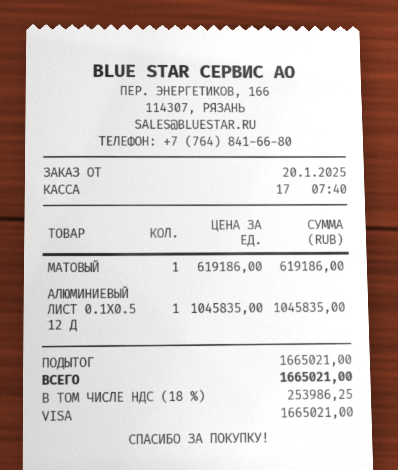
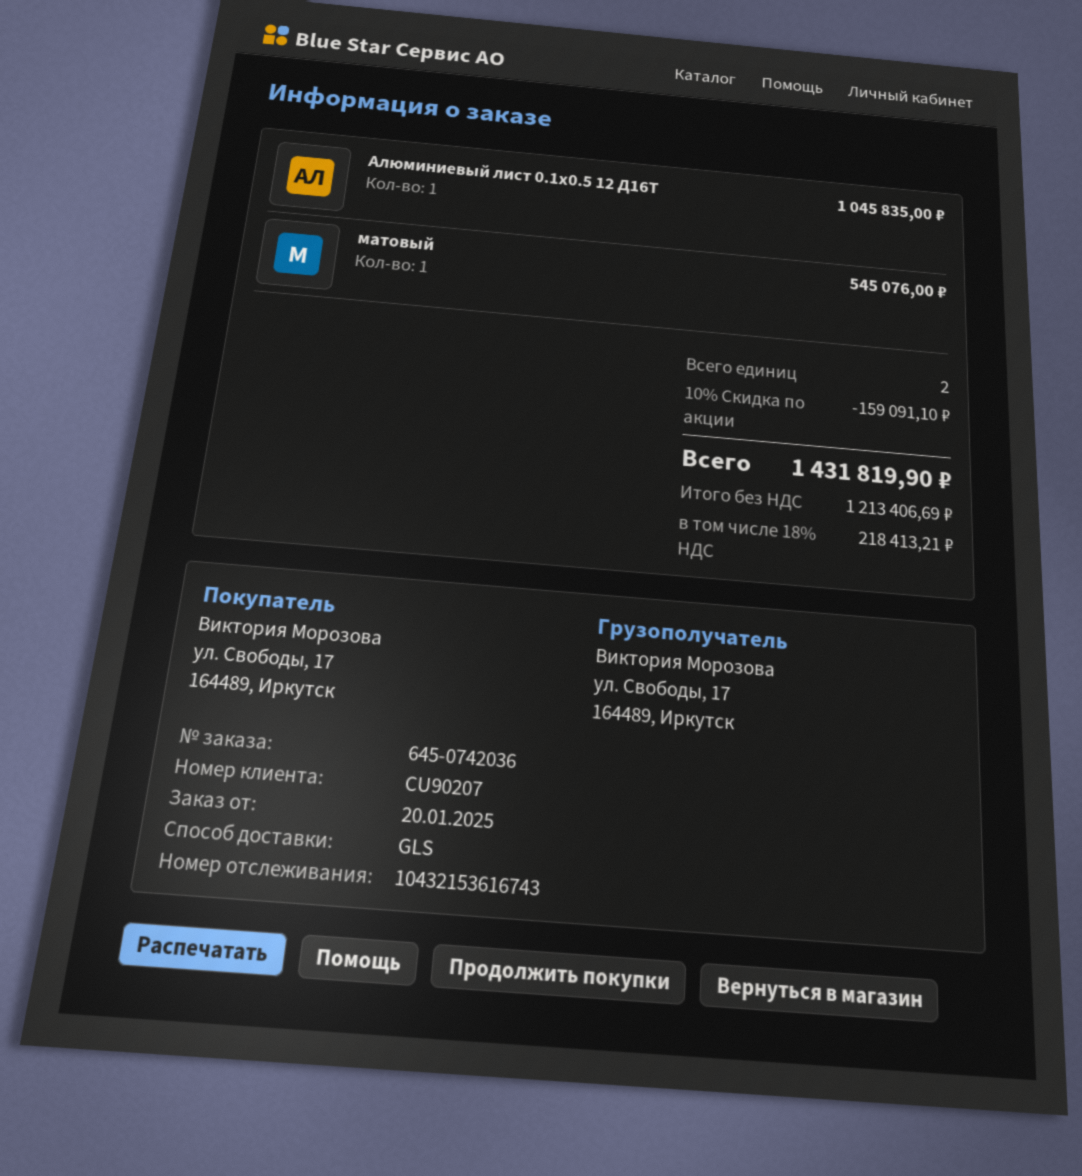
МАТОВЫЙ: 1 for 619186.00 -> 1 for 545076.00
discount: none -> 10% = 159091.10
tax: 18% = 253986.25 -> 18% = 218413.21
total: 1665021.00 -> 1431819.90

